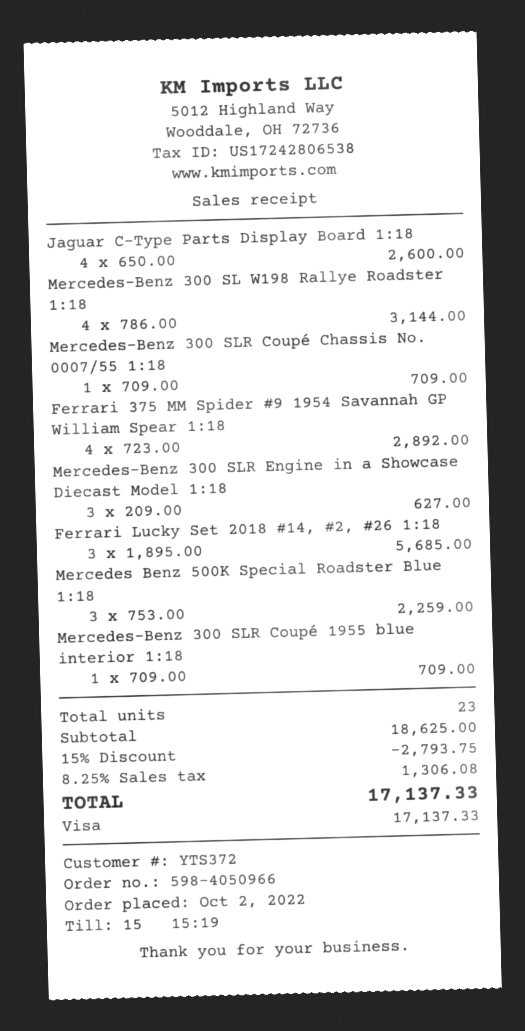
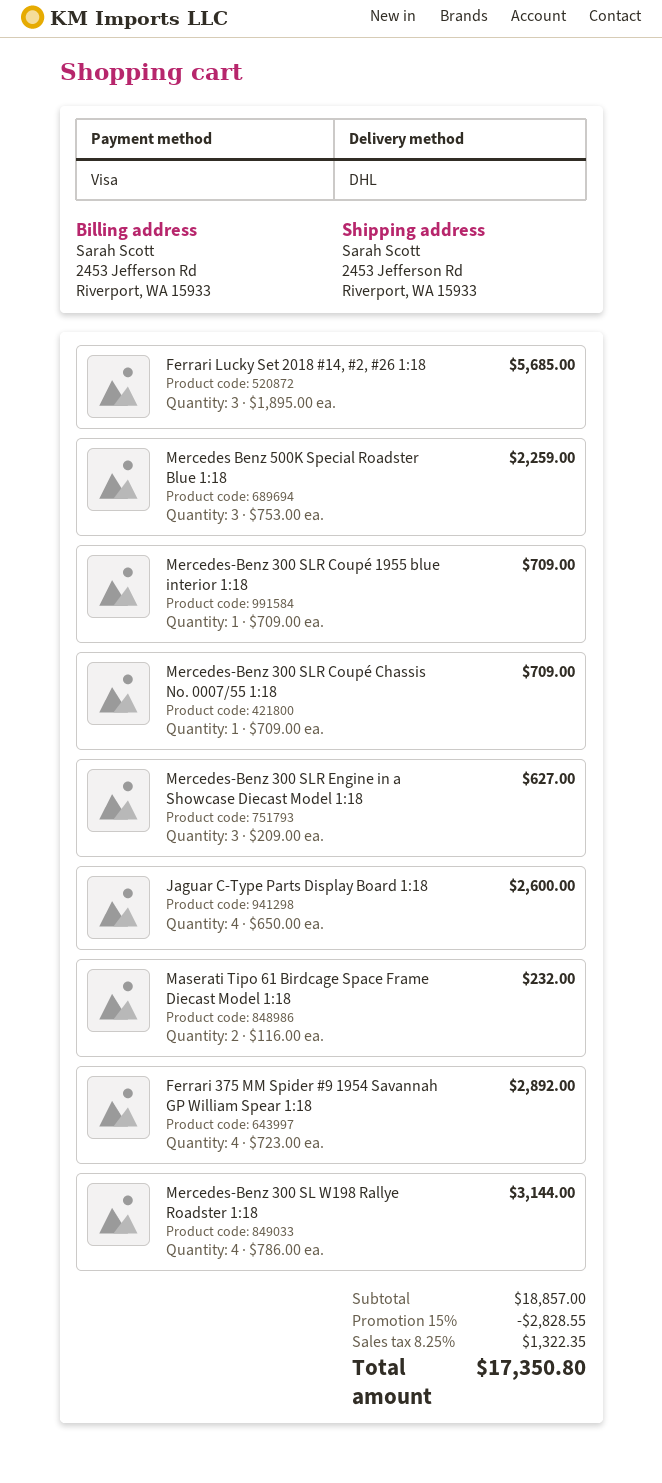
Maserati Tipo 61 Birdcage Space Frame Diecast Model 1:18: none -> 2 x 116.00 = 232.00
subtotal: 18625.00 -> 18857.00
discount: 15% = 2793.75 -> 15% = 2828.55
tax: 8.25% = 1306.08 -> 8.25% = 1322.35
total: 17137.33 -> 17350.80

